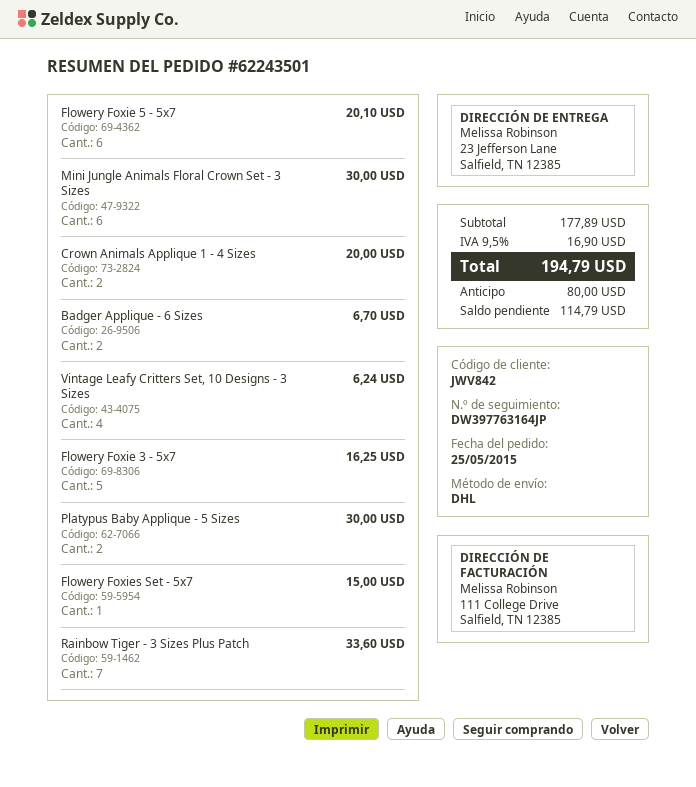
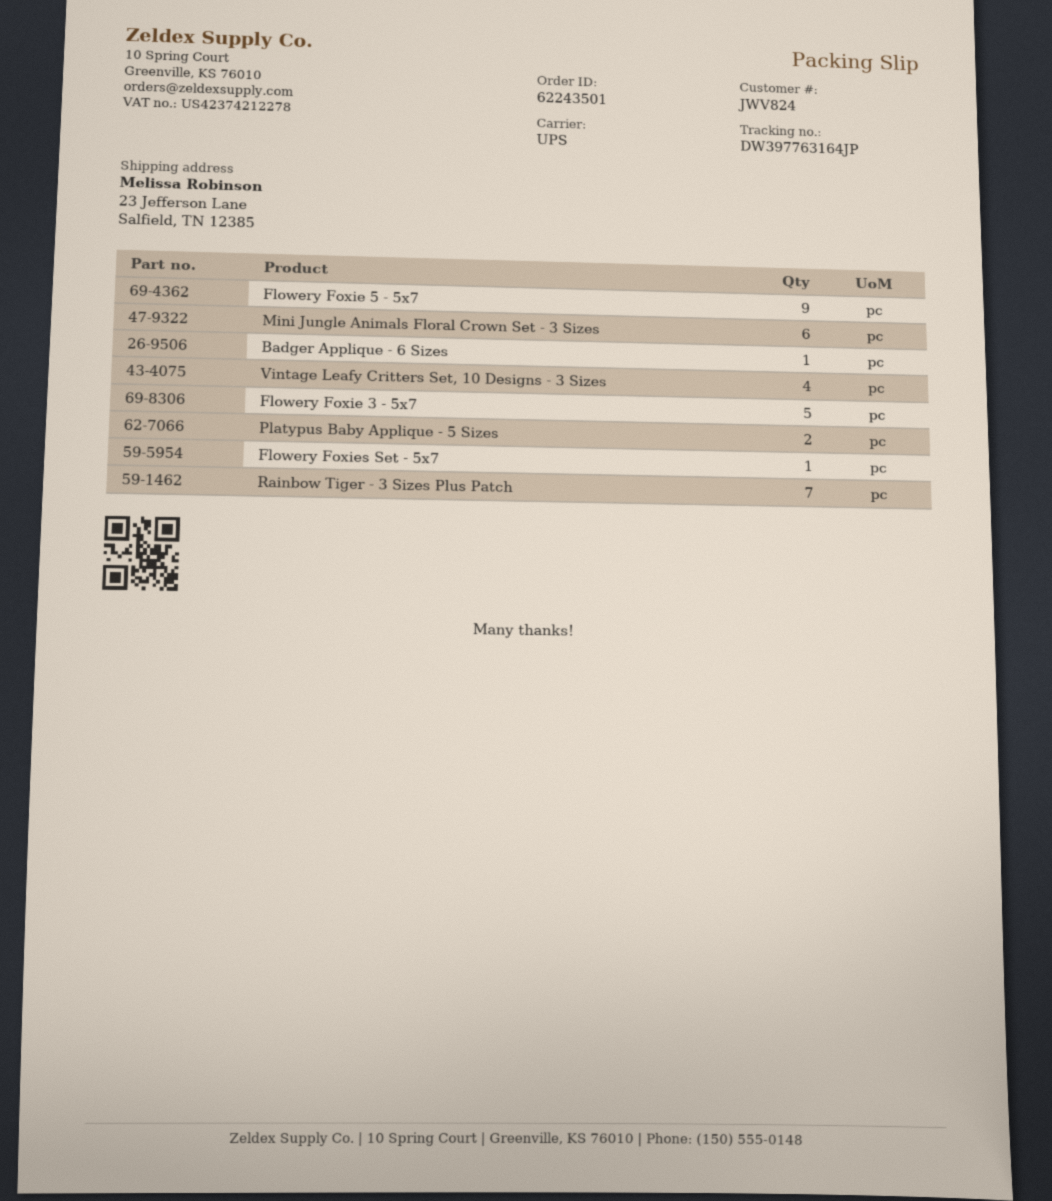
customer number: JWV842 -> JWV824
shipping method: DHL -> UPS
Flowery Foxie 5 - 5x7: 6 -> 9
Crown Animals Applique 1 - 4 Sizes: 2 -> none
Badger Applique - 6 Sizes: 2 -> 1

